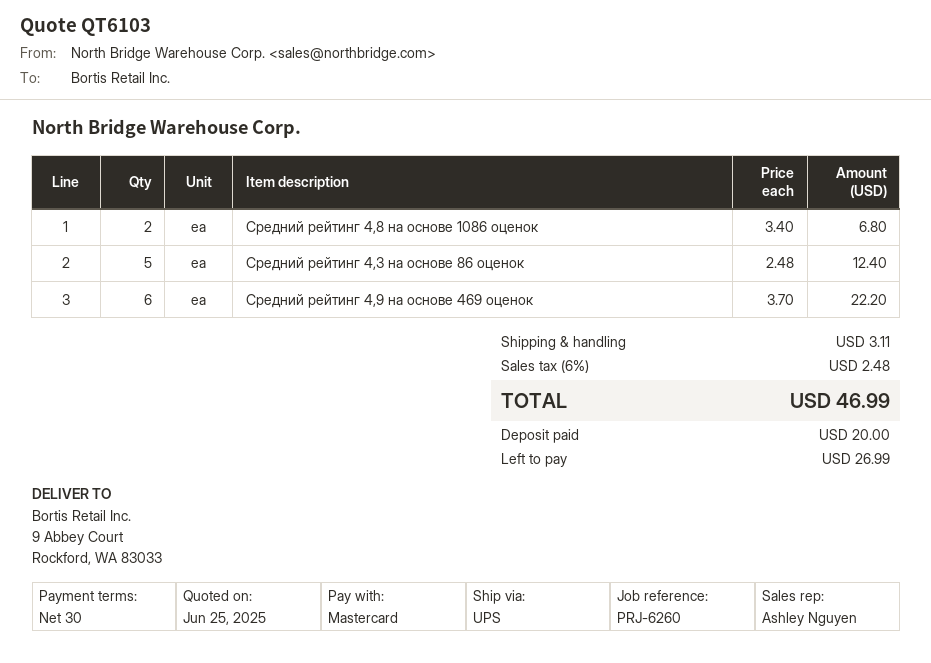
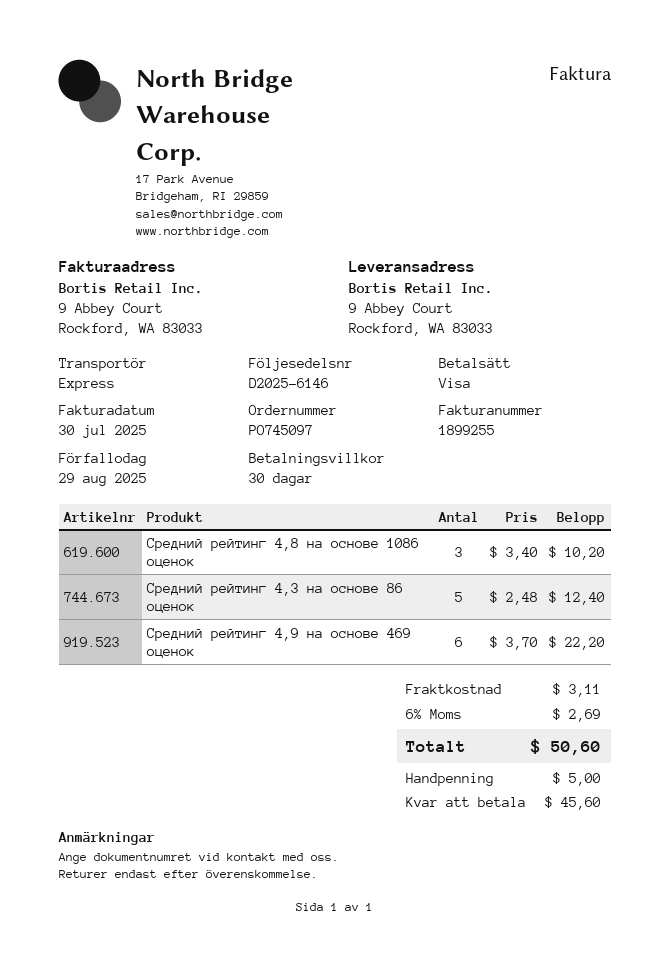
payment method: Mastercard -> Visa
shipping method: UPS -> express
Средний рейтинг 4,8 на основе 1086 оценок: 2 x 3.40 = 6.80 -> 3 x 3.40 = 10.20
tax: 6% = 2.48 -> 6% = 2.69
total: 46.99 -> 50.60
deposit: 20.00 -> 5.00
balance: 26.99 -> 45.60

